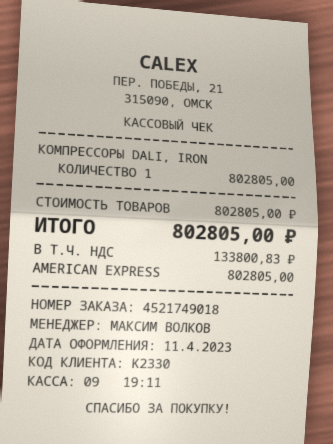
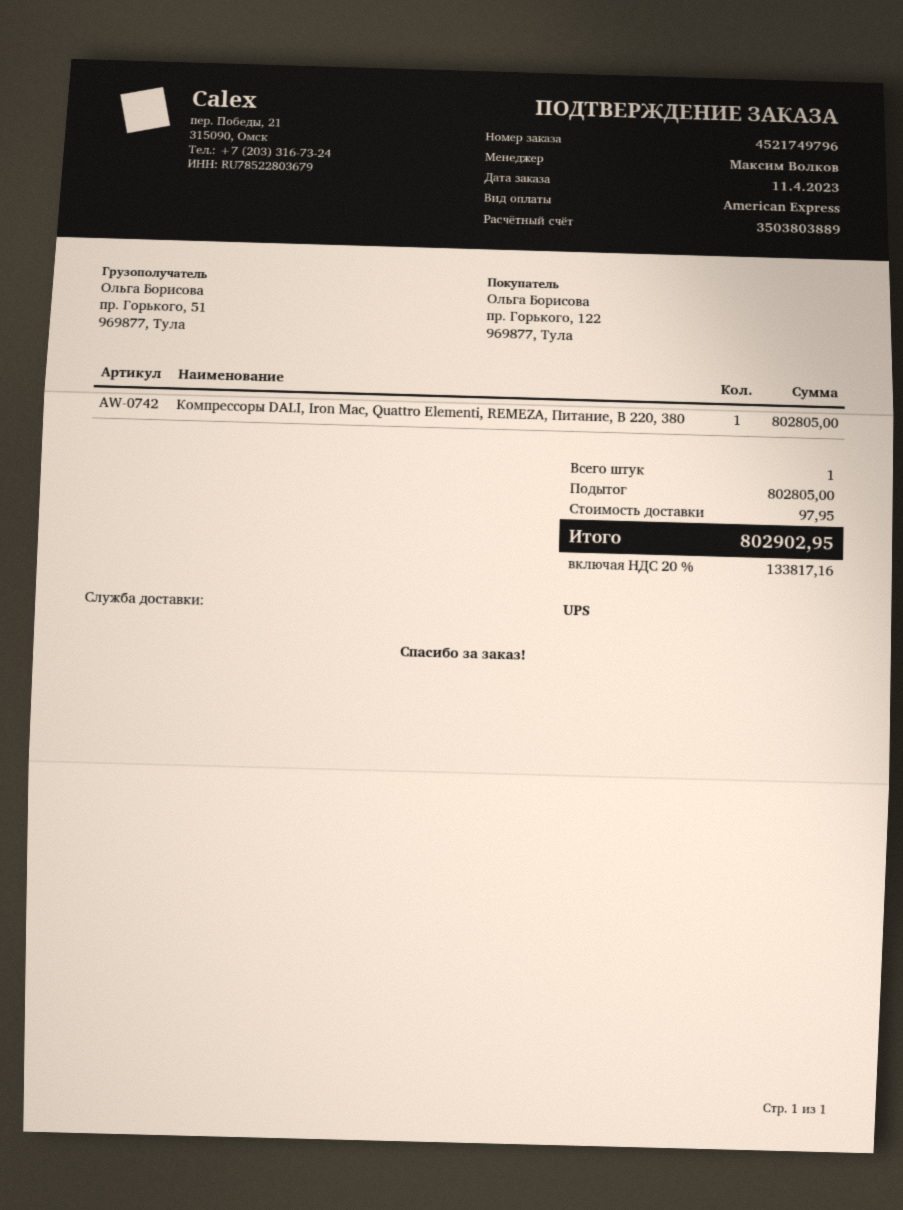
order number: 4521749018 -> 4521749796
shipping: none -> 97.95
tax: 133800.83 -> 133817.16
total: 802805.00 -> 802902.95

